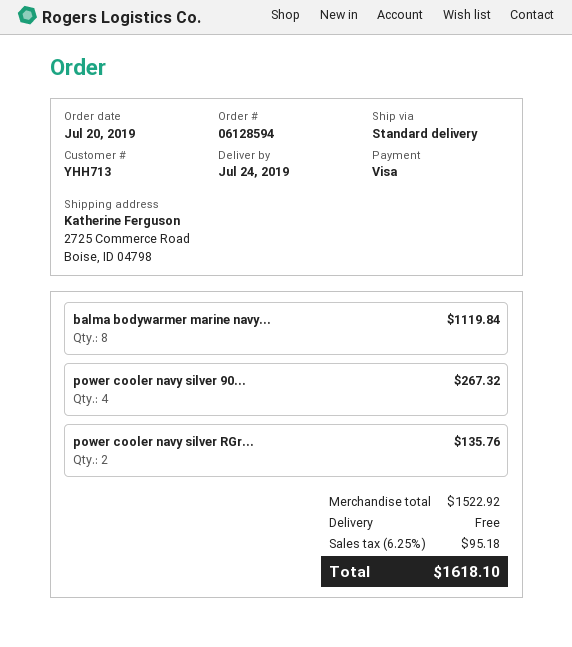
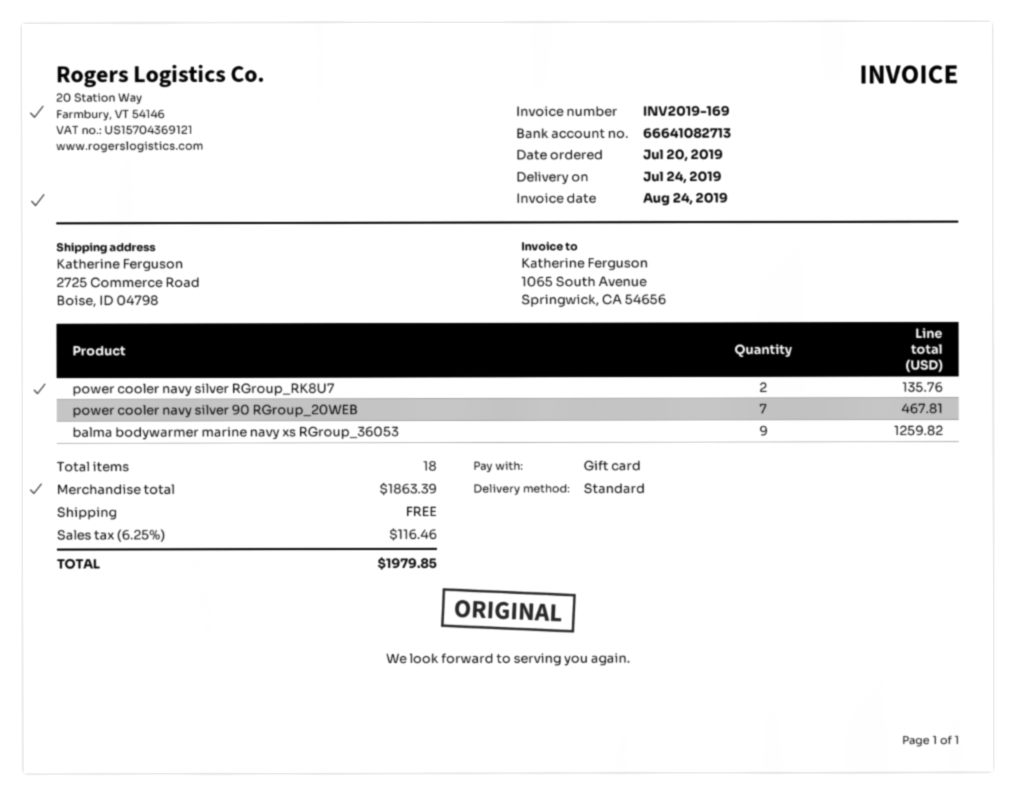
payment method: Visa -> gift card
balma bodywarmer marine navy...: 8 for 1119.84 -> 9 for 1259.82
power cooler navy silver 90...: 4 for 267.32 -> 7 for 467.81
subtotal: 1522.92 -> 1863.39
tax: 6.25% = 95.18 -> 6.25% = 116.46
total: 1618.10 -> 1979.85

